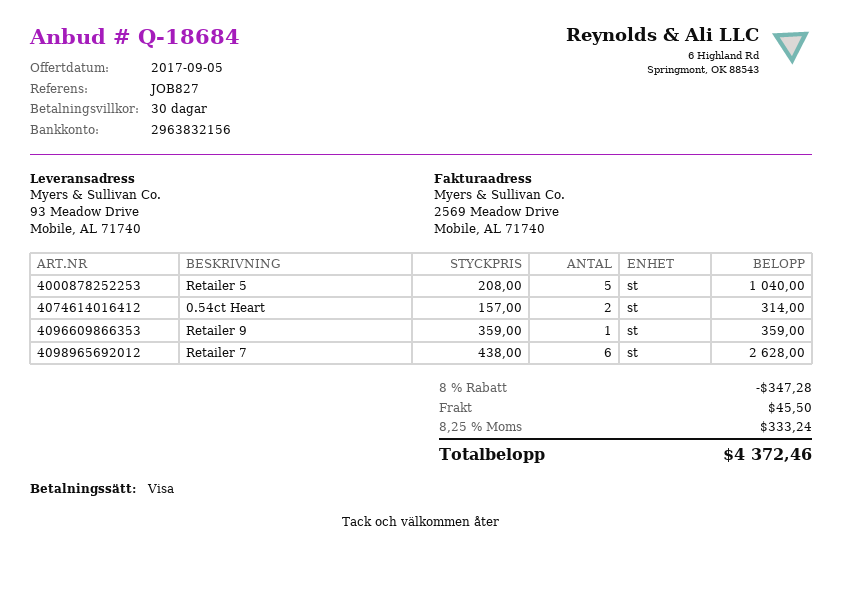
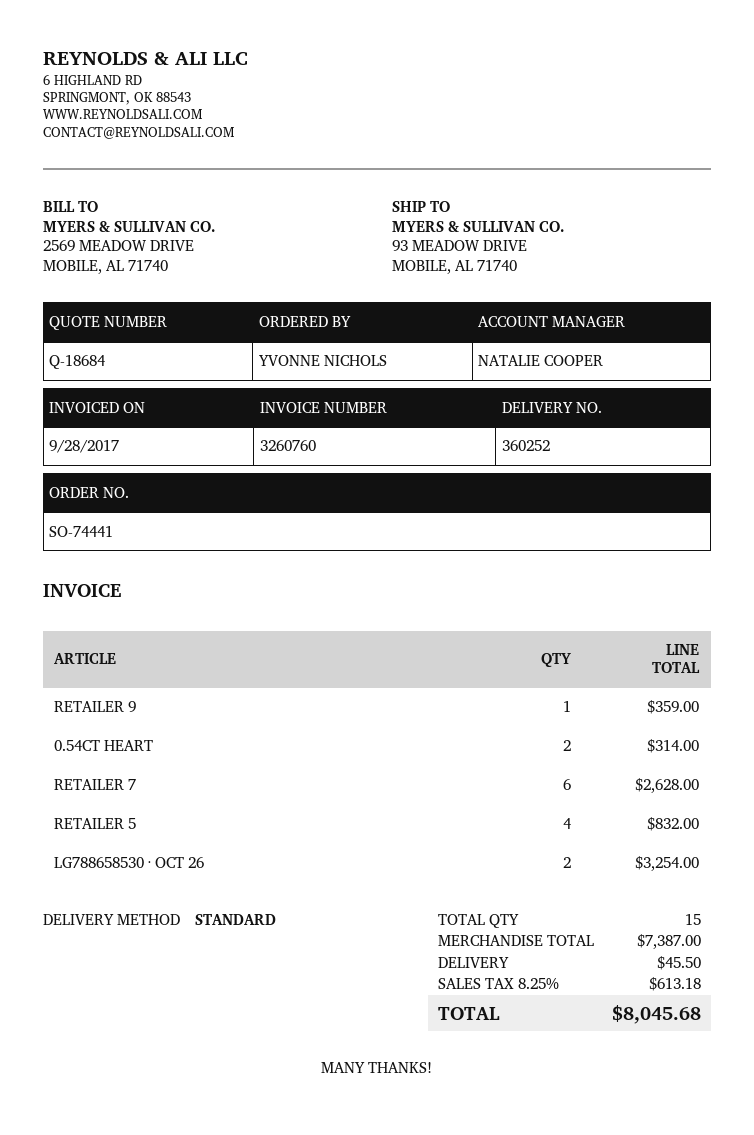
Retailer 5: 5 for 1040.00 -> 4 for 832.00
LG788658530 · OCT 26: none -> 2 for 3254.00
discount: 8% = 347.28 -> none
tax: 8.25% = 333.24 -> 8.25% = 613.18
total: 4372.46 -> 8045.68

